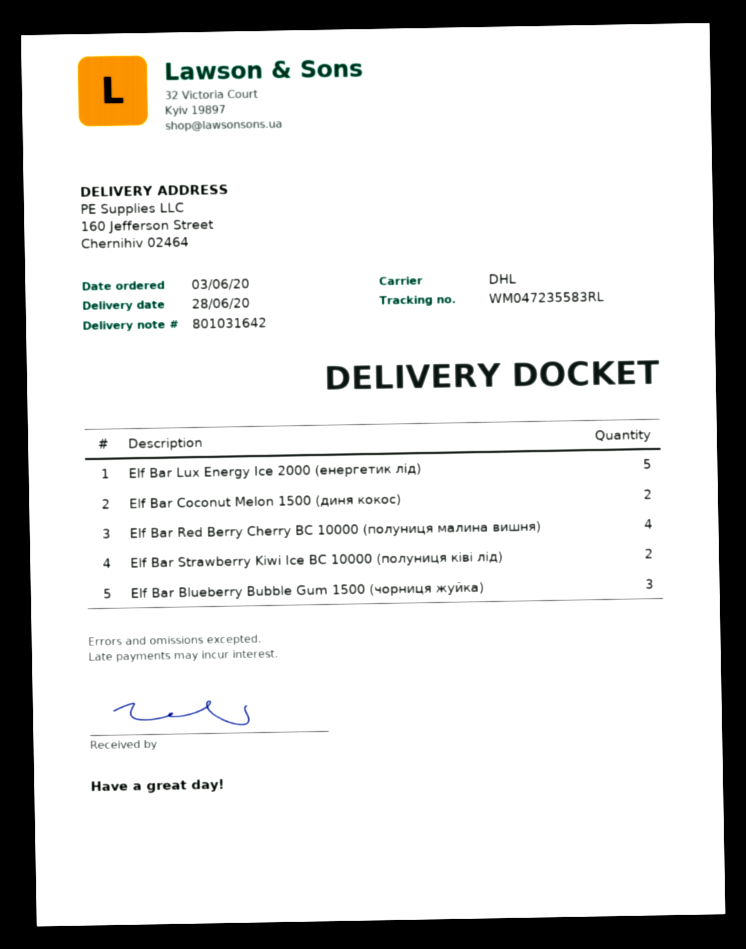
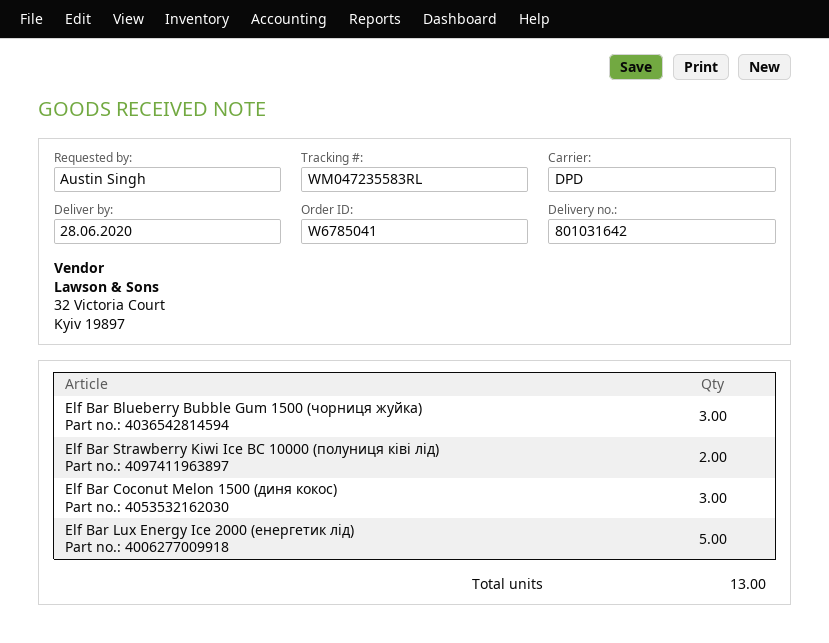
shipping method: DHL -> DPD
Elf Bar Coconut Melon 1500 (диня кокос): 2 -> 3
Elf Bar Red Berry Cherry BC 10000 (полуниця малина вишня): 4 -> none

